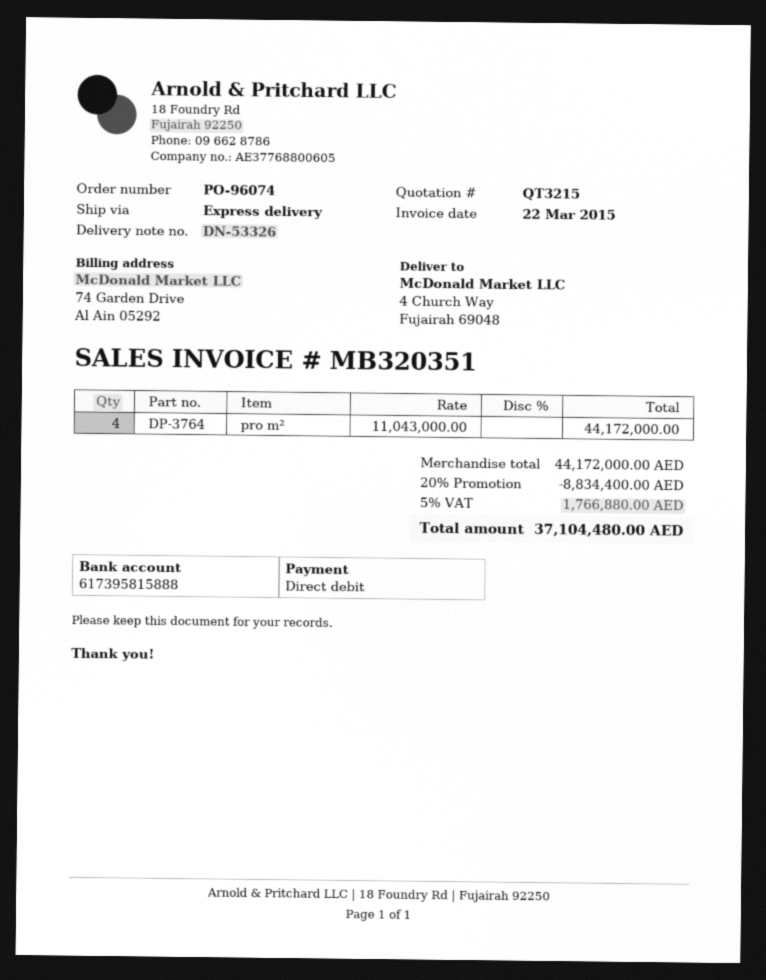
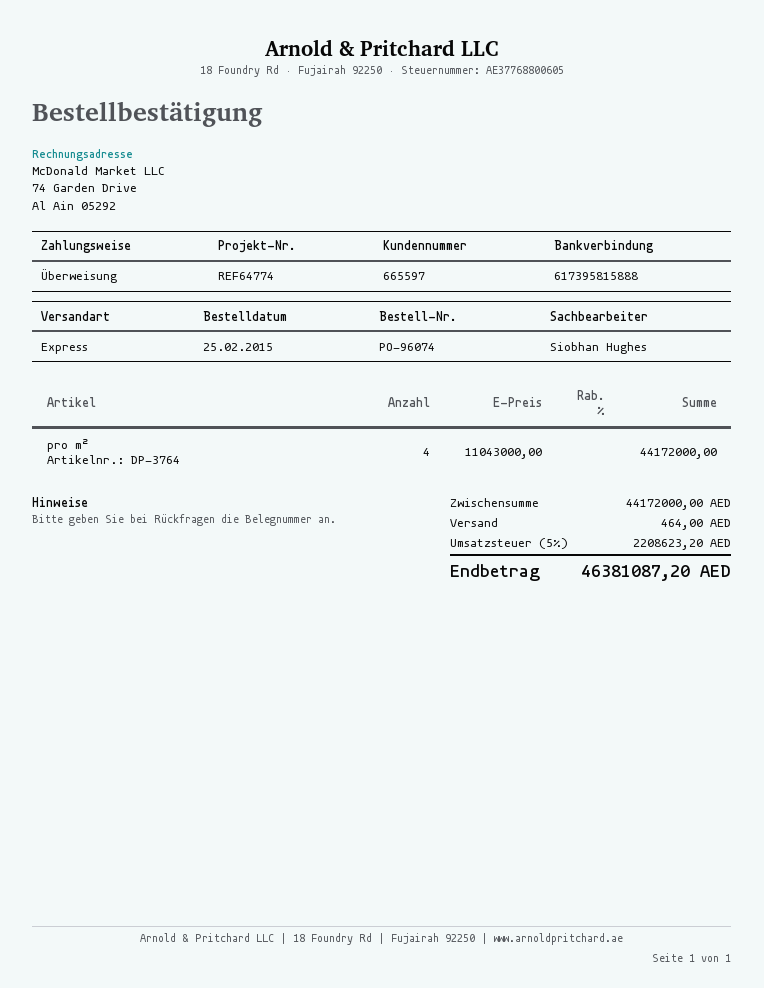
payment method: direct debit -> bank transfer
discount: 20% = 8834400.00 -> none
shipping: none -> 464.00
tax: 5% = 1766880.00 -> 5% = 2208623.20
total: 37104480.00 -> 46381087.20

